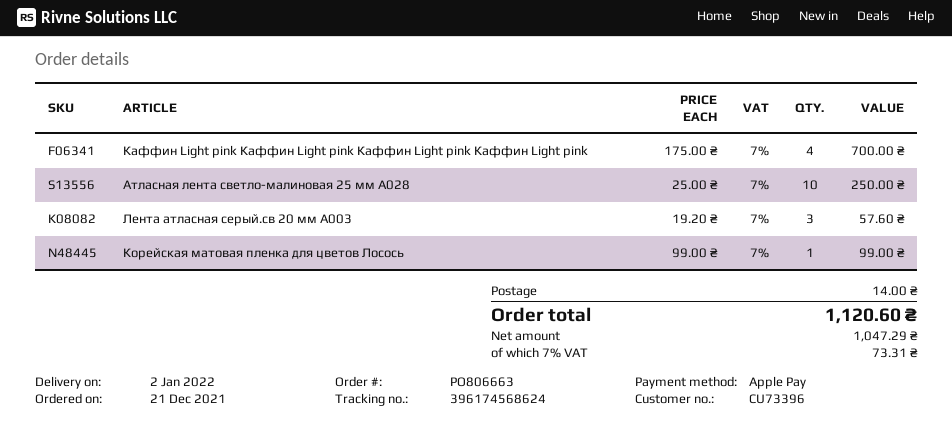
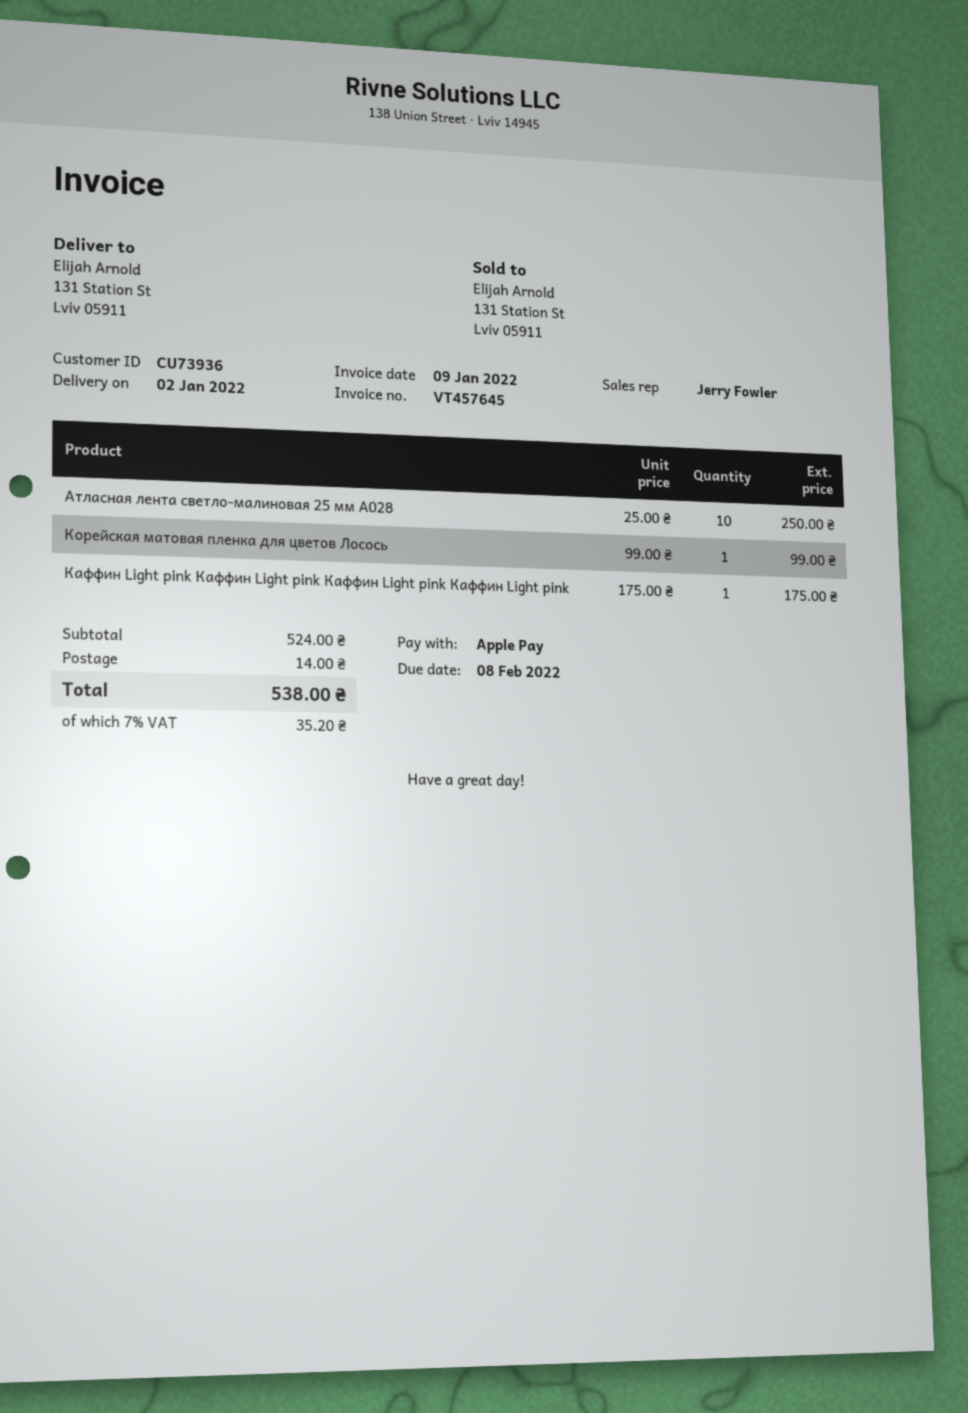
customer number: CU73396 -> CU73936
Каффин Light pink Каффин Light pink Каффин Light pink Каффин Light pink: 4 x 175.00 = 700.00 -> 1 x 175.00 = 175.00
Лента атласная серый.св 20 мм А003: 3 x 19.20 = 57.60 -> none
tax: 7% = 73.31 -> 7% = 35.20
total: 1120.60 -> 538.00

